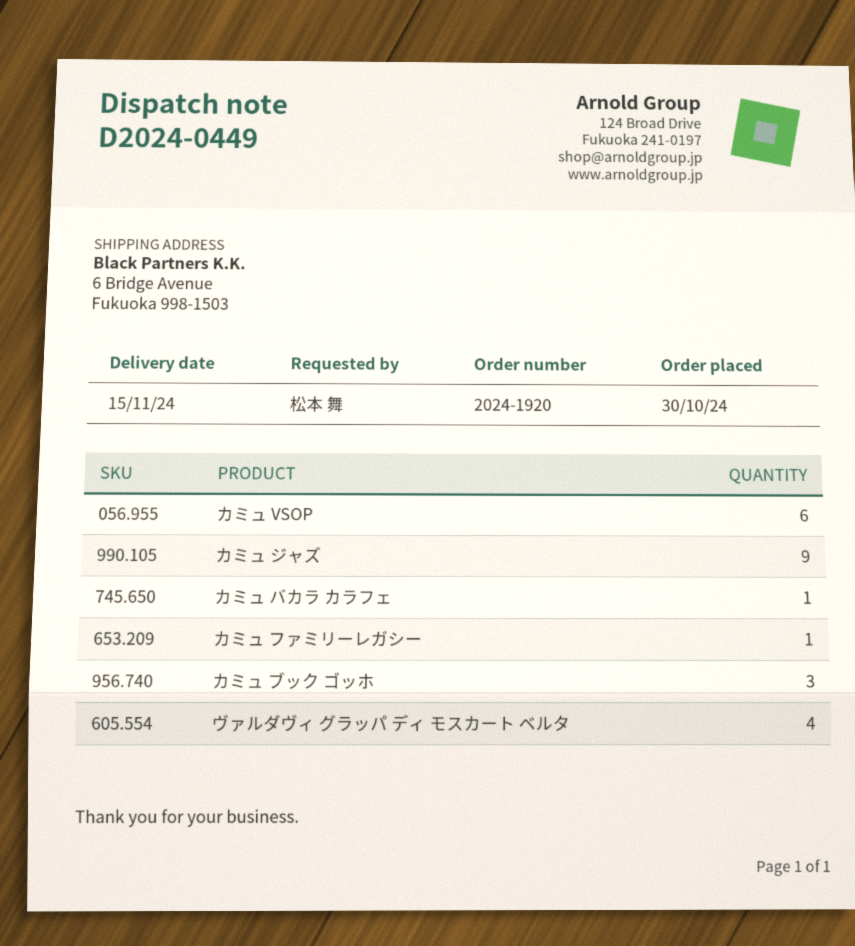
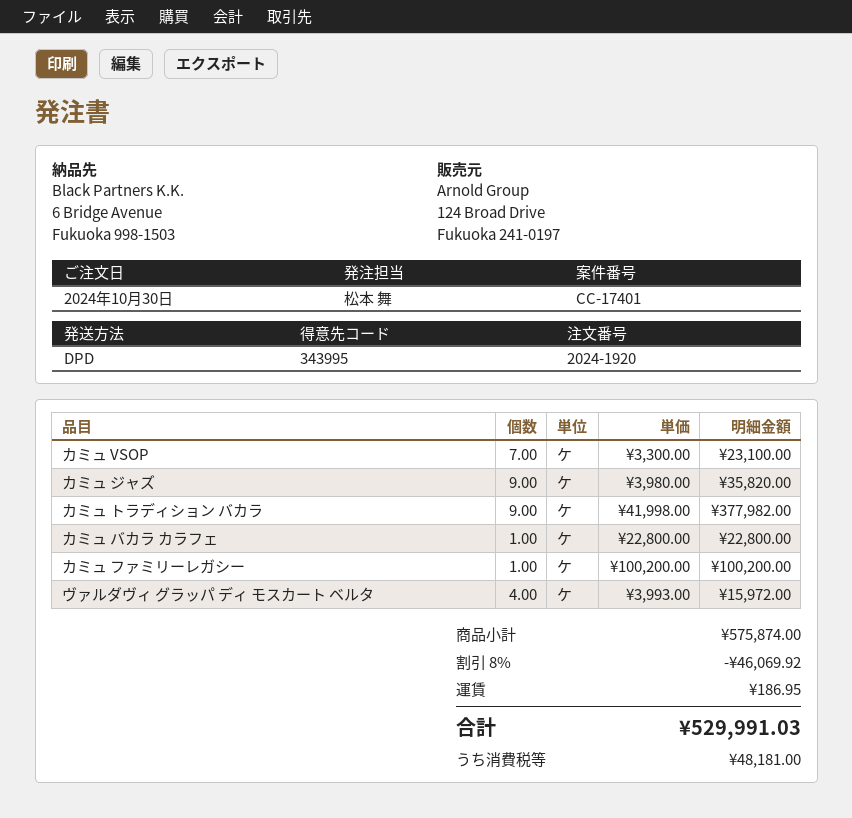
カミュ VSOP: 6 -> 7
カミュ ブック ゴッホ: 3 -> none
カミュ トラディション バカラ: none -> 9

